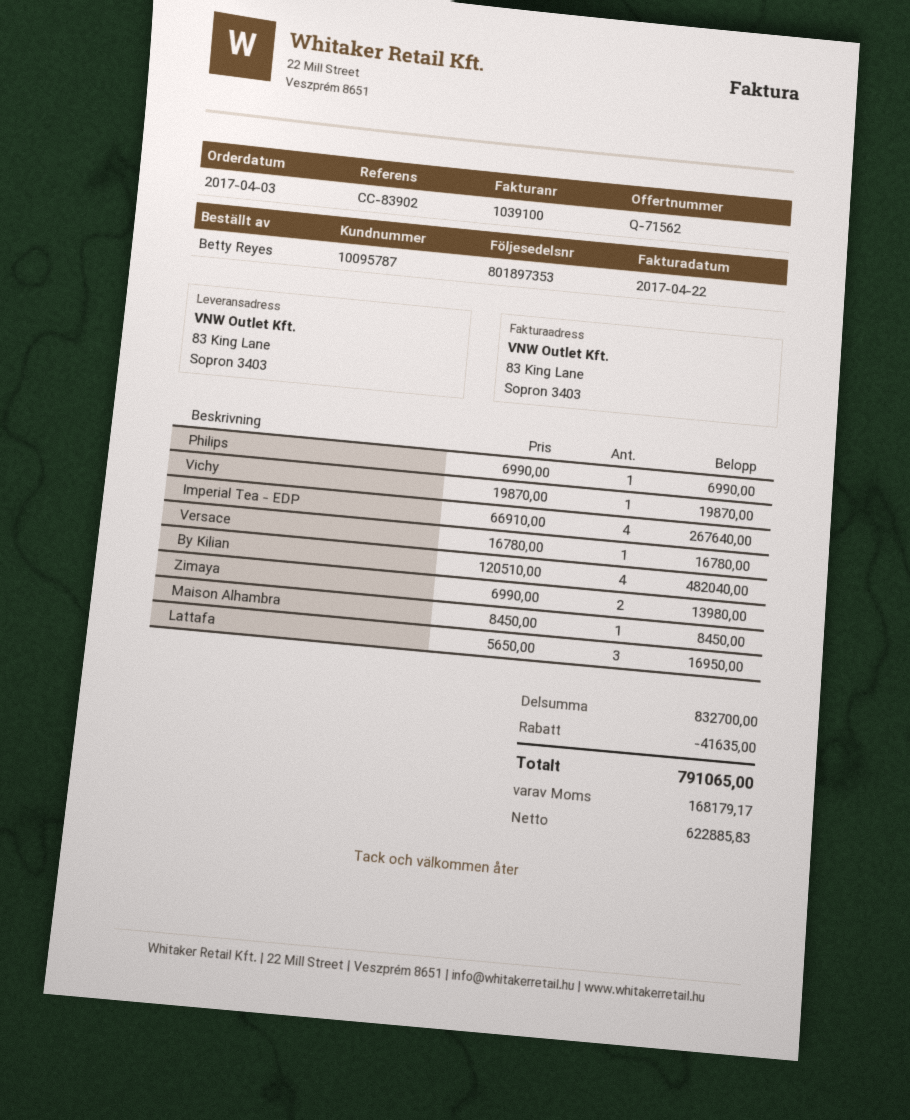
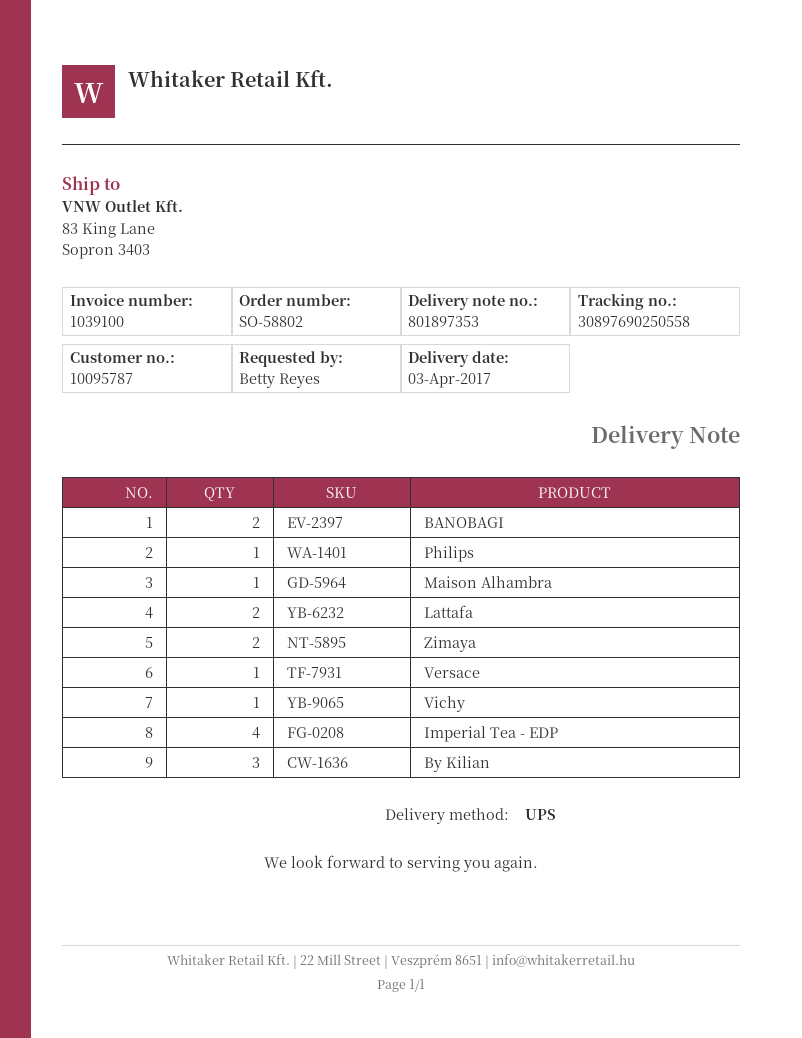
By Kilian: 4 -> 3
Lattafa: 3 -> 2
BANOBAGI: none -> 2

